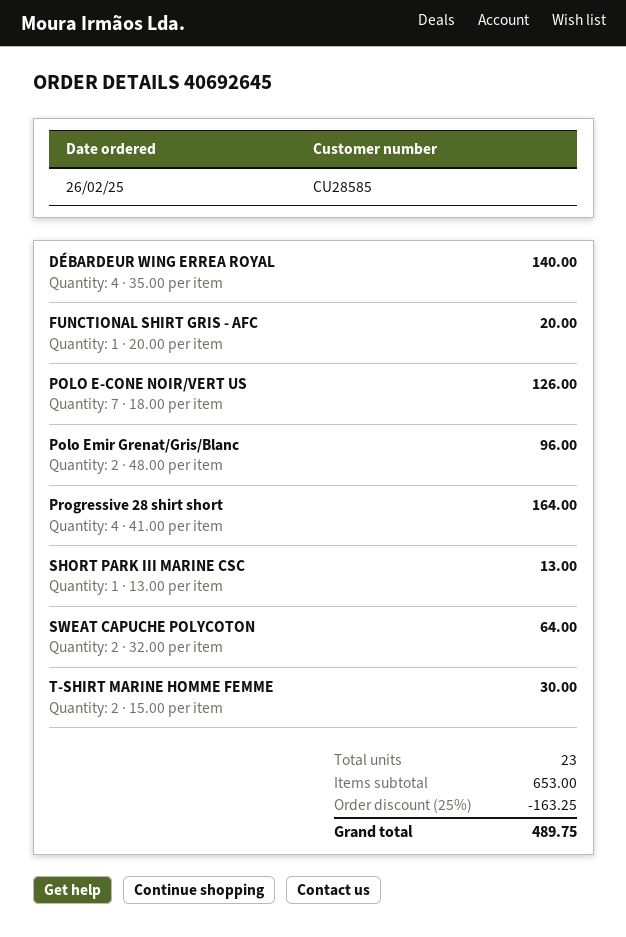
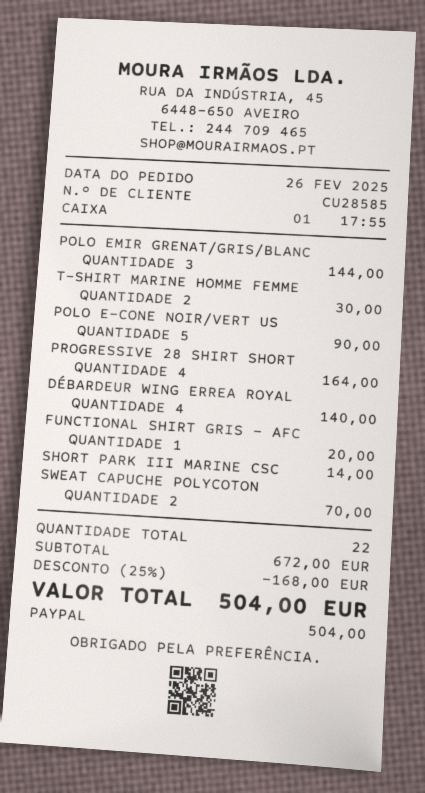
POLO E-CONE NOIR/VERT US: 7 for 126.00 -> 5 for 90.00
Polo Emir Grenat/Gris/Blanc: 2 for 96.00 -> 3 for 144.00
SHORT PARK III MARINE CSC: 1 for 13.00 -> 1 for 14.00
SWEAT CAPUCHE POLYCOTON: 2 for 64.00 -> 2 for 70.00
total quantity: 23 -> 22
subtotal: 653.00 -> 672.00
discount: 25% = 163.25 -> 25% = 168.00
total: 489.75 -> 504.00

